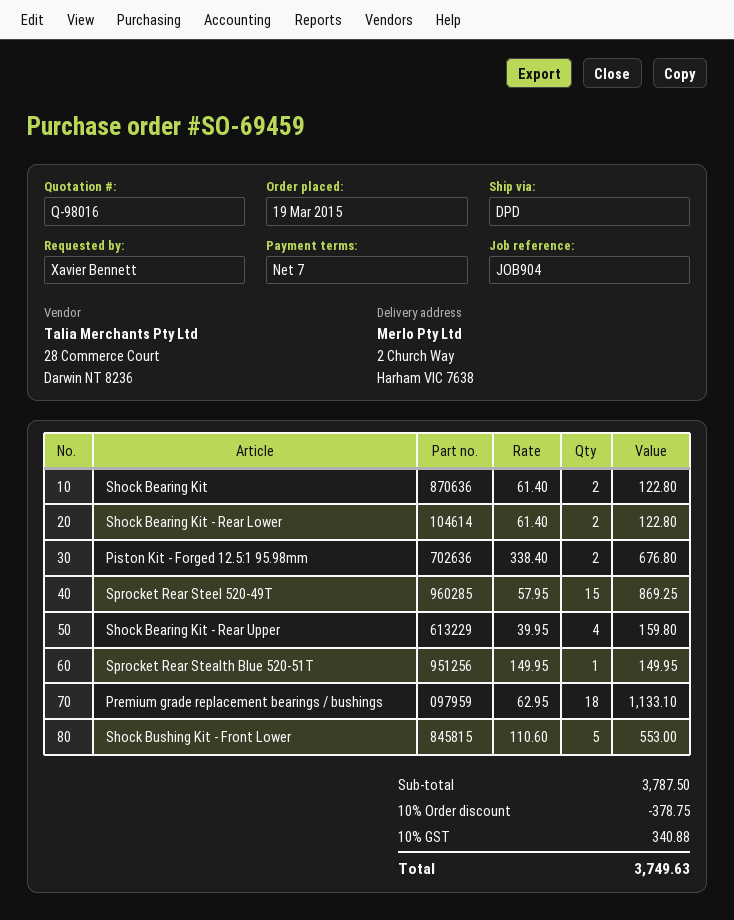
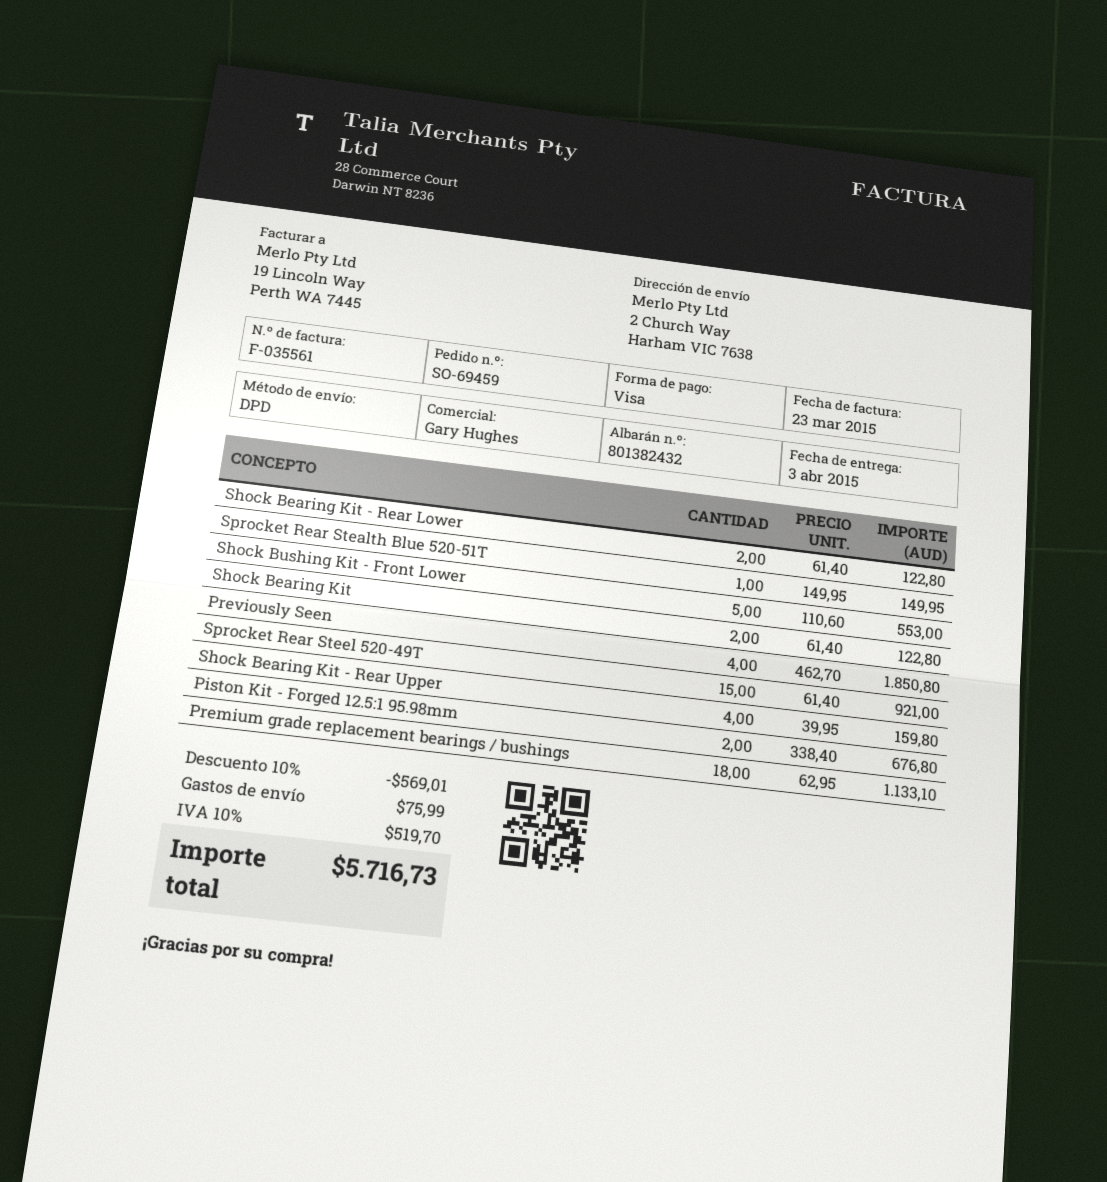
Sprocket Rear Steel 520-49T: 15 x 57.95 = 869.25 -> 15 x 61.40 = 921.00
Previously Seen: none -> 4 x 462.70 = 1850.80
discount: 10% = 378.75 -> 10% = 569.01
shipping: none -> 75.99
tax: 10% = 340.88 -> 10% = 519.70
total: 3749.63 -> 5716.73

